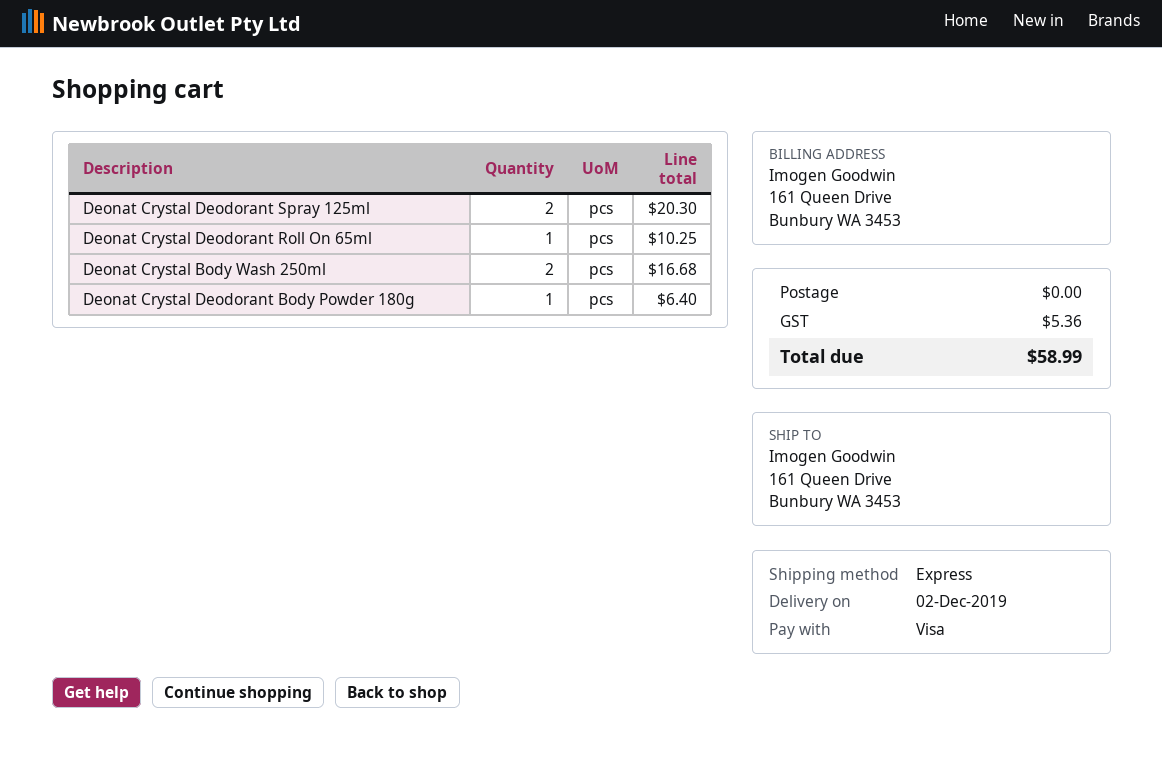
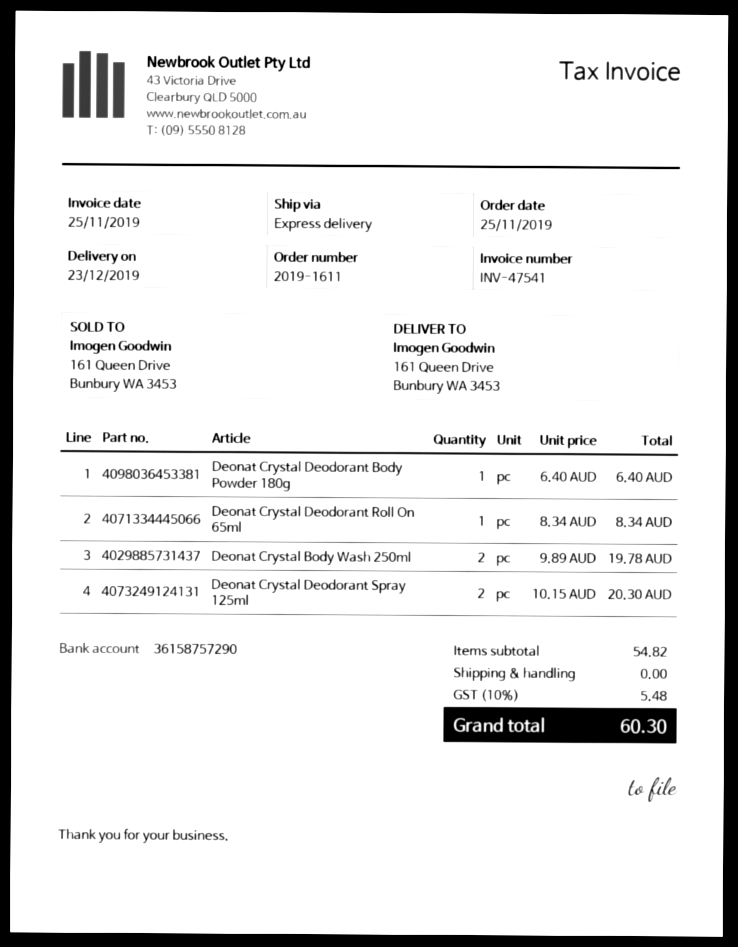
delivery date: 2019-12-02 -> 2019-12-23
Deonat Crystal Deodorant Roll On 65ml: 1 for 10.25 -> 1 for 8.34
Deonat Crystal Body Wash 250ml: 2 for 16.68 -> 2 for 19.78
tax: 5.36 -> 5.48
total: 58.99 -> 60.30

